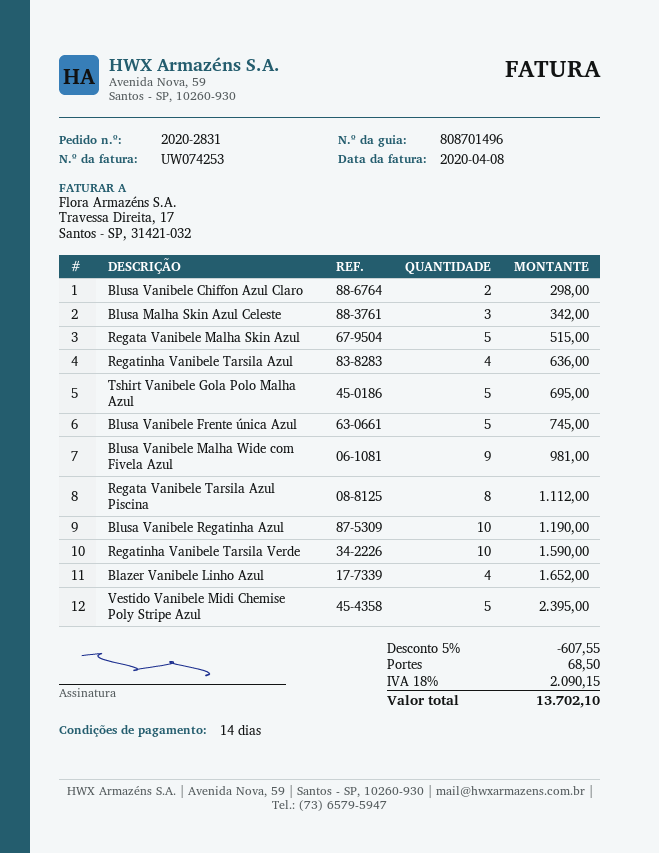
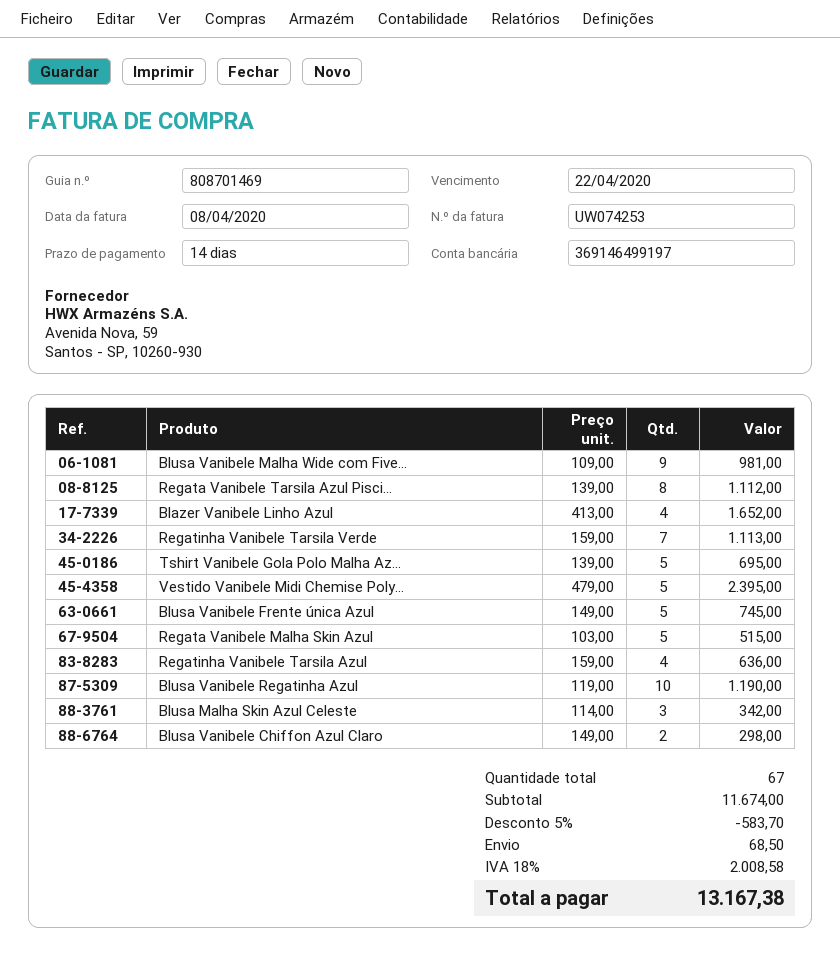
delivery note number: 808701496 -> 808701469
Regatinha Vanibele Tarsila Verde: 10 for 1590.00 -> 7 for 1113.00
discount: 5% = 607.55 -> 5% = 583.70
tax: 18% = 2090.15 -> 18% = 2008.58
total: 13702.10 -> 13167.38

